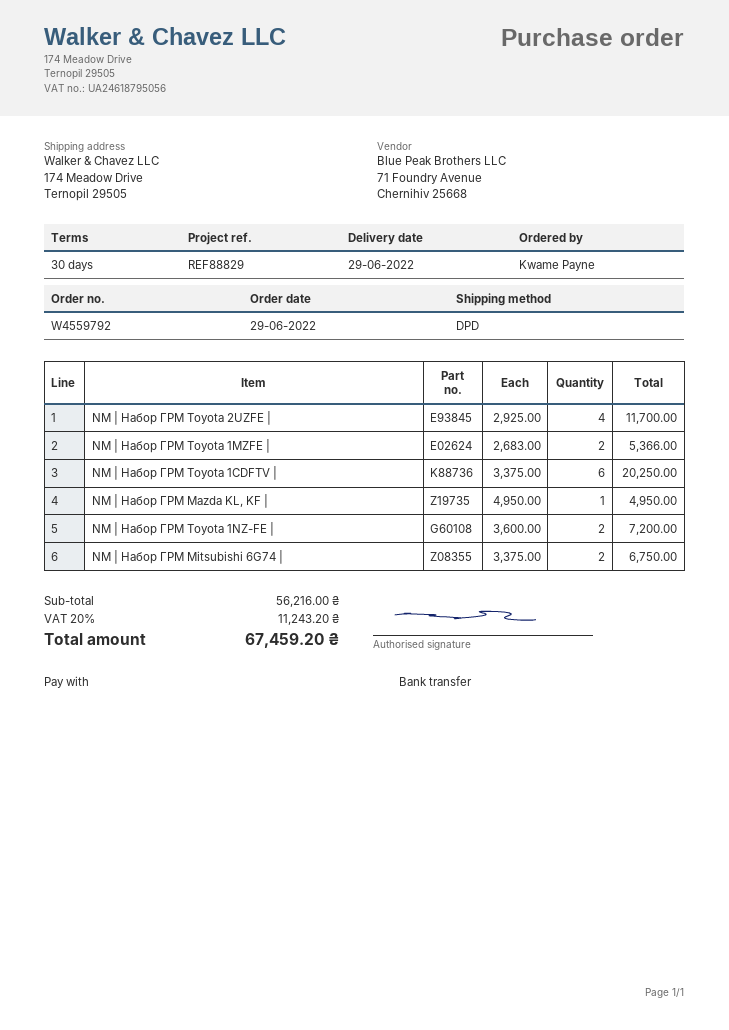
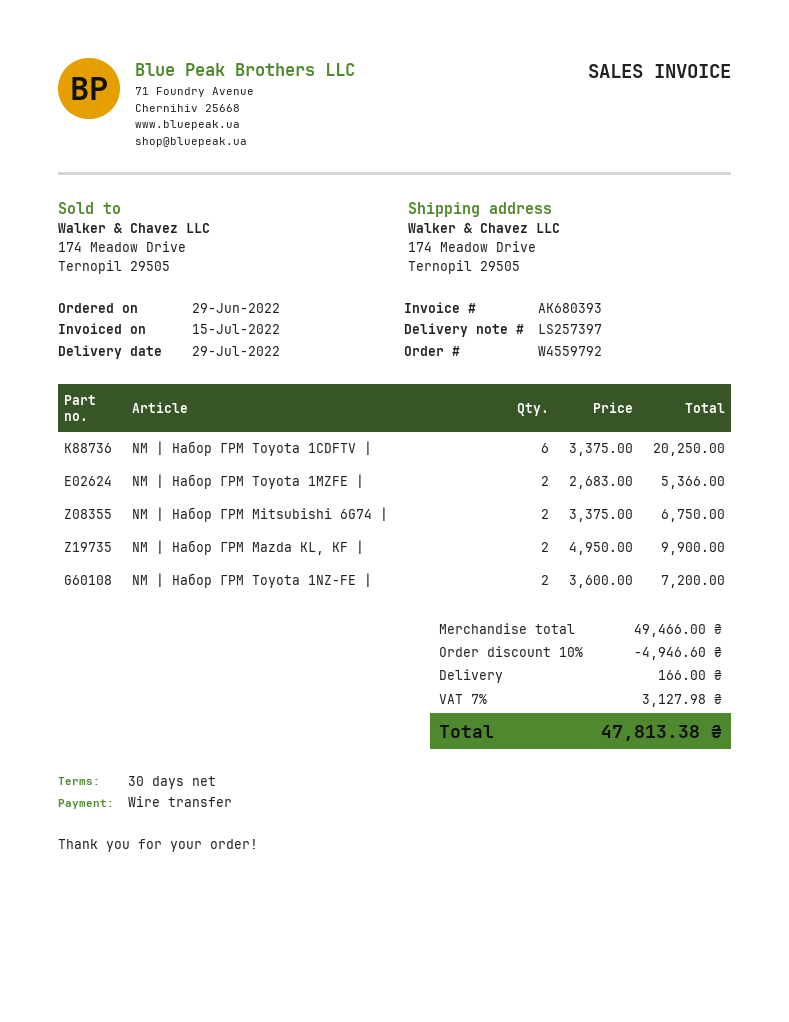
delivery date: 2022-06-29 -> 2022-07-29
NM | Набор ГРМ Toyota 2UZFE |: 4 x 2925.00 = 11700.00 -> none
NM | Набор ГРМ Mazda KL, KF |: 1 x 4950.00 = 4950.00 -> 2 x 4950.00 = 9900.00
subtotal: 56216.00 -> 49466.00
discount: none -> 10% = 4946.60
shipping: none -> 166.00
tax: 20% = 11243.20 -> 7% = 3127.98
total: 67459.20 -> 47813.38

